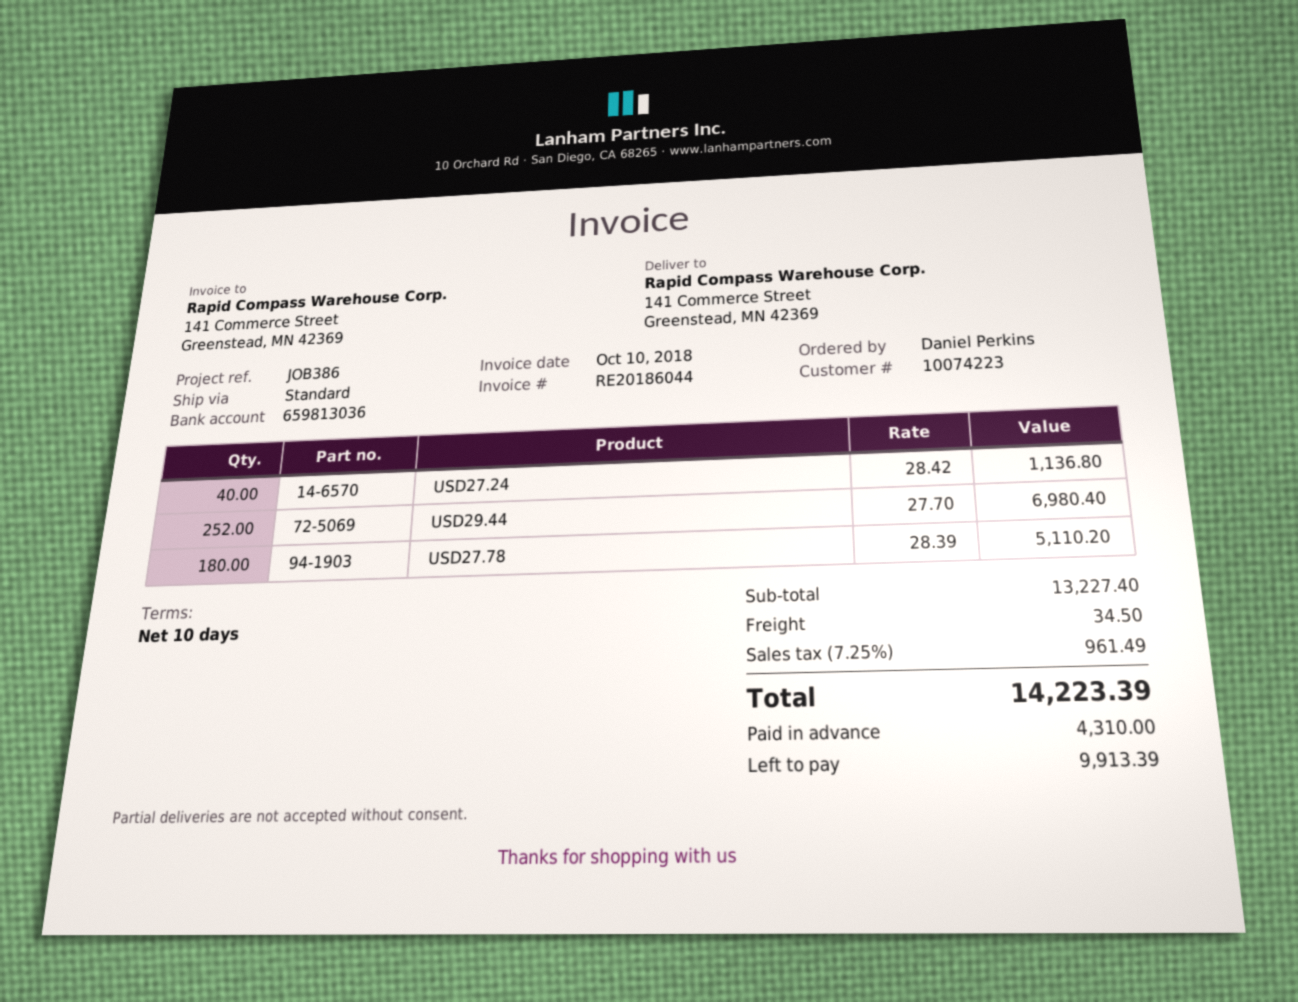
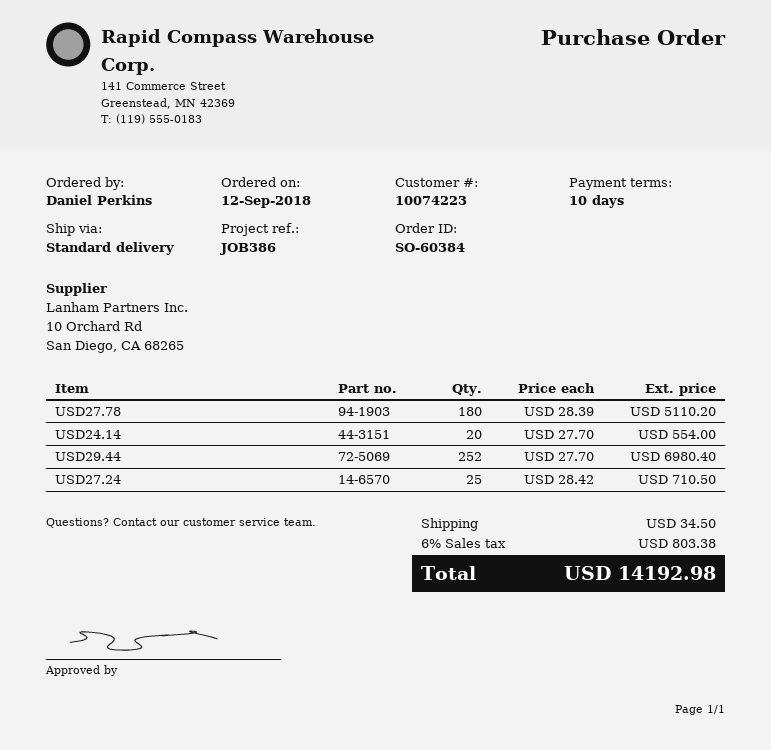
USD27.24: 40 x 28.42 = 1136.80 -> 25 x 28.42 = 710.50
USD24.14: none -> 20 x 27.70 = 554.00
tax: 7.25% = 961.49 -> 6% = 803.38
total: 14223.39 -> 14192.98

